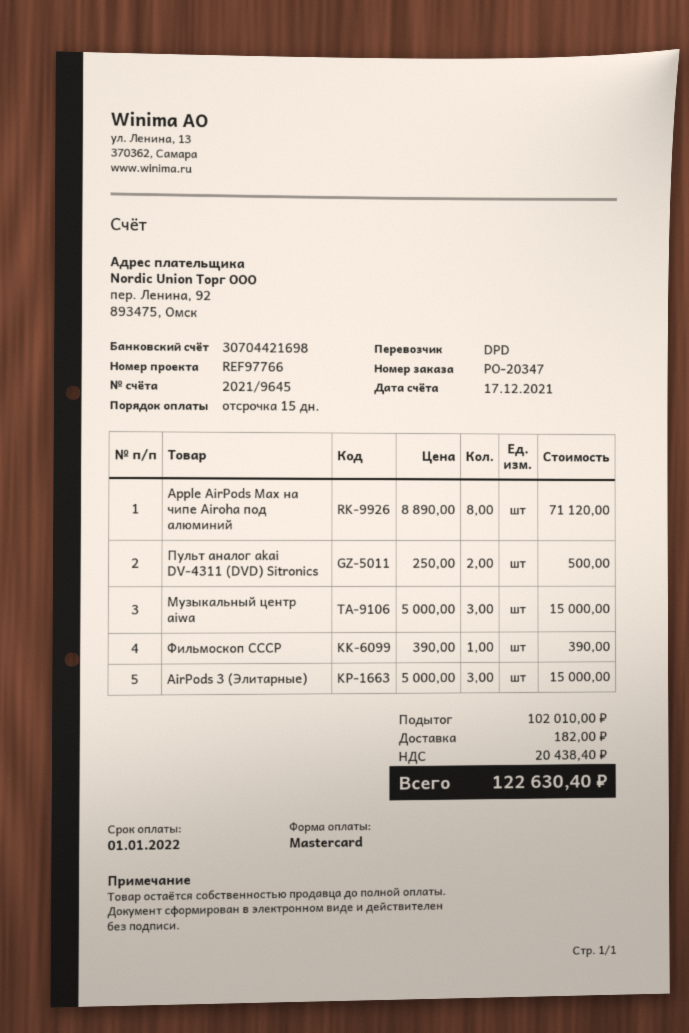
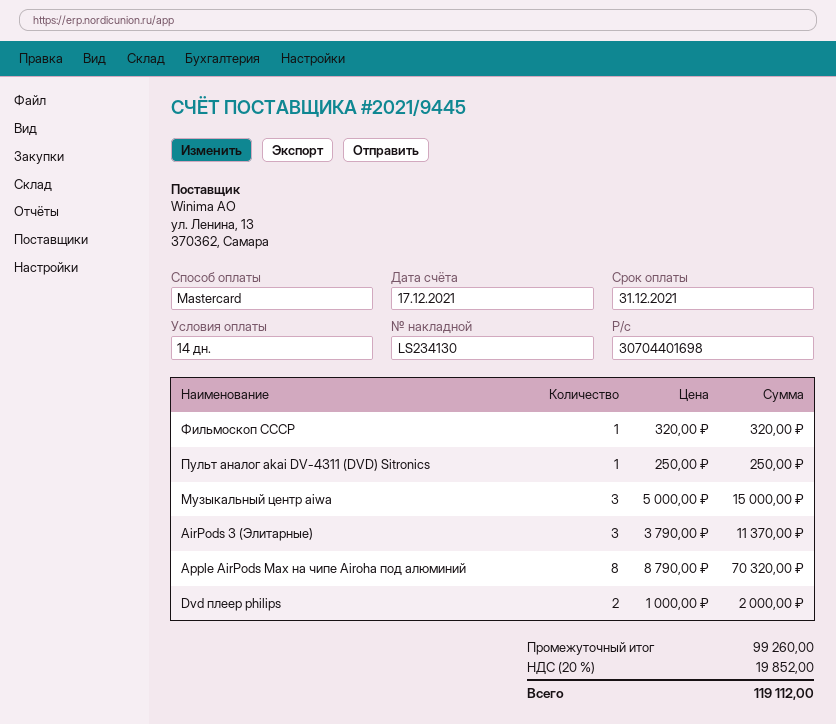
invoice number: 2021/9645 -> 2021/9445
payment terms: 15 days -> 14 days
due date: 2022-01-01 -> 2021-12-31
bank account: 30704421698 -> 30704401698
Apple AirPods Max на чипе Airoha под алюминий: 8 x 8890.00 = 71120.00 -> 8 x 8790.00 = 70320.00
Пульт аналог akai DV-4311 (DVD) Sitronics: 2 x 250.00 = 500.00 -> 1 x 250.00 = 250.00
Фильмоскоп СССР: 1 x 390.00 = 390.00 -> 1 x 320.00 = 320.00
AirPods 3 (Элитарные): 3 x 5000.00 = 15000.00 -> 3 x 3790.00 = 11370.00
Dvd плеер philips: none -> 2 x 1000.00 = 2000.00
subtotal: 102010.00 -> 99260.00
shipping: 182.00 -> none
tax: 20438.40 -> 19852.00
total: 122630.40 -> 119112.00

